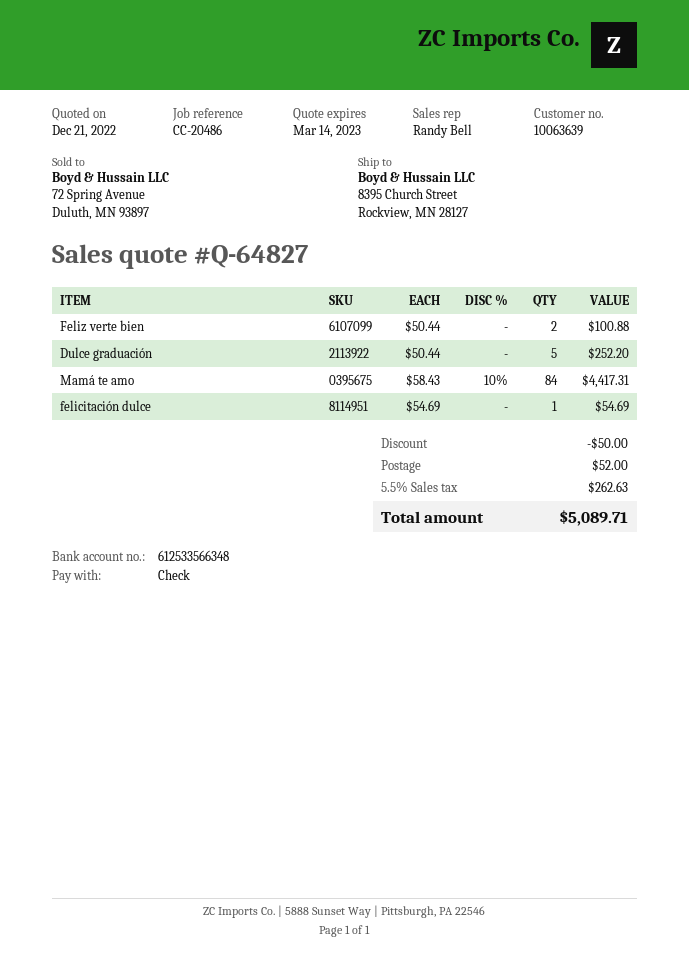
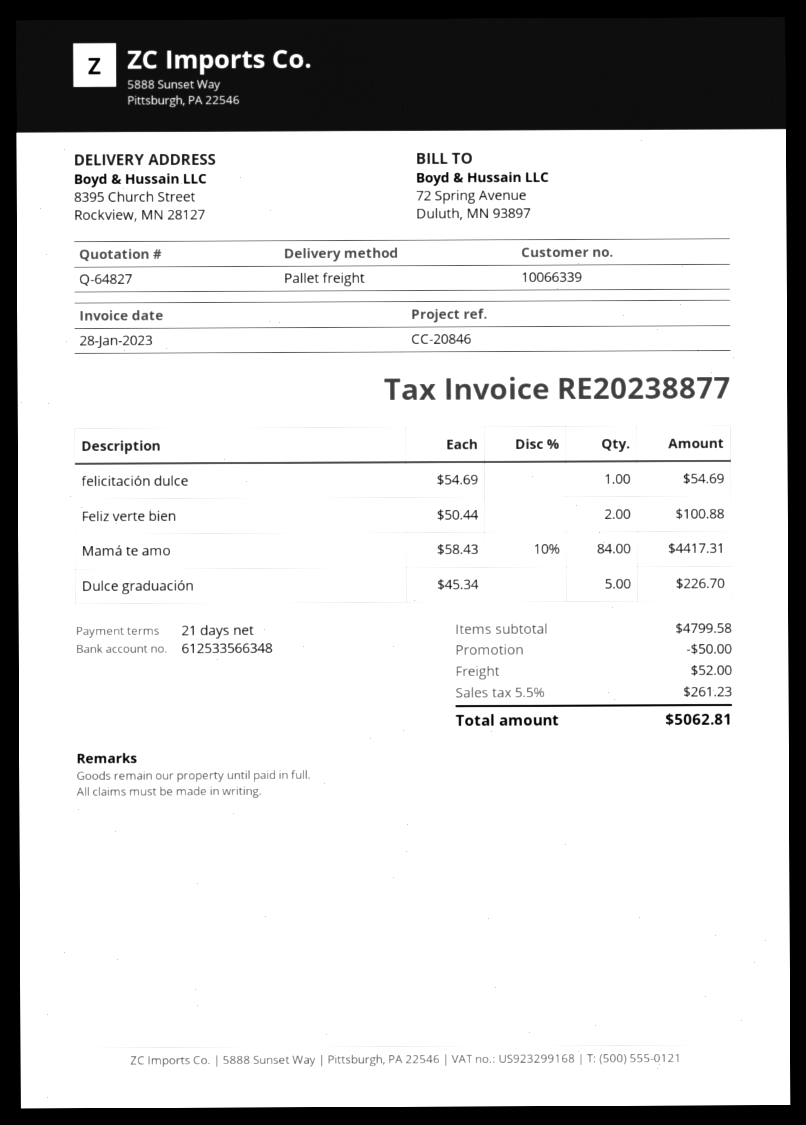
customer number: 10063639 -> 10066339
reference: CC-20486 -> CC-20846
Dulce graduación: 5 x 50.44 = 252.20 -> 5 x 45.34 = 226.70
tax: 5.5% = 262.63 -> 5.5% = 261.23
total: 5089.71 -> 5062.81

